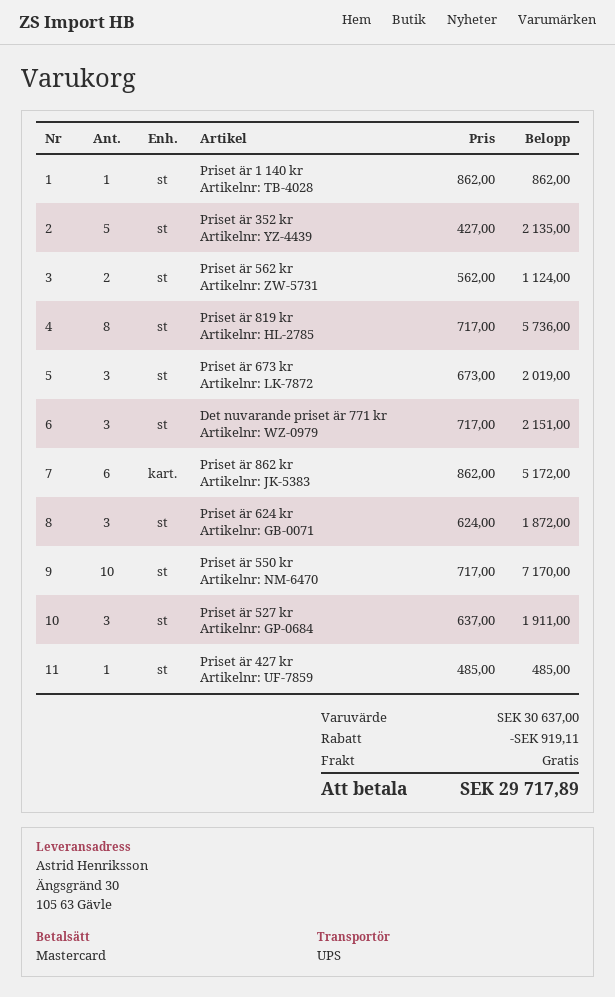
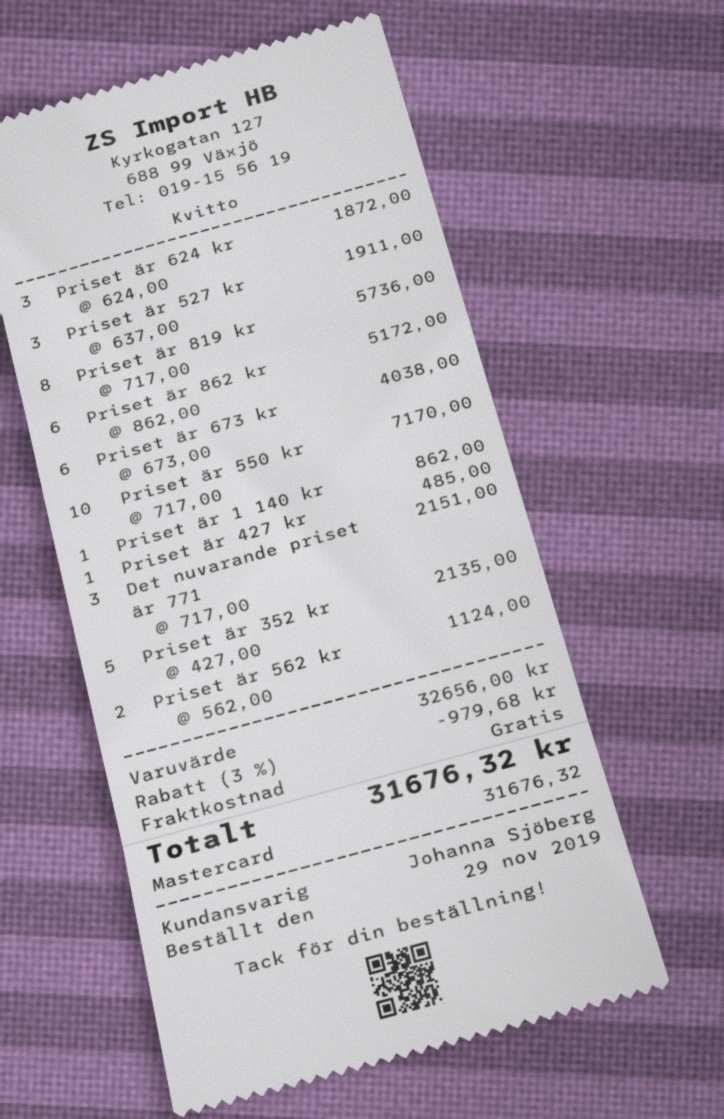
Priset är 673 kr: 3 x 673.00 = 2019.00 -> 6 x 673.00 = 4038.00
subtotal: 30637.00 -> 32656.00
discount: 919.11 -> 979.68
total: 29717.89 -> 31676.32

